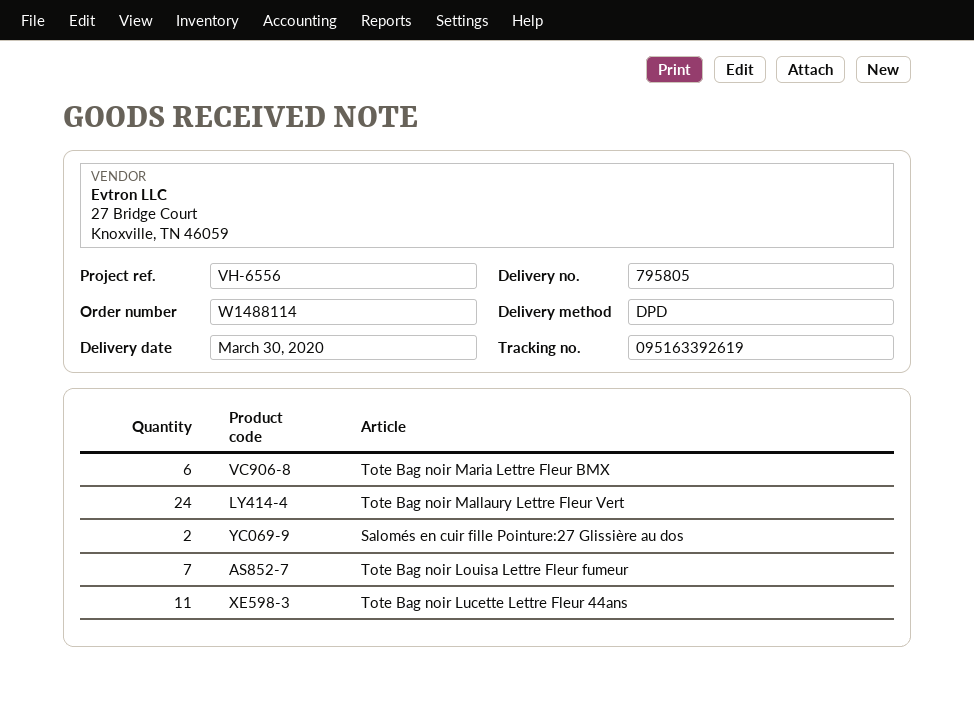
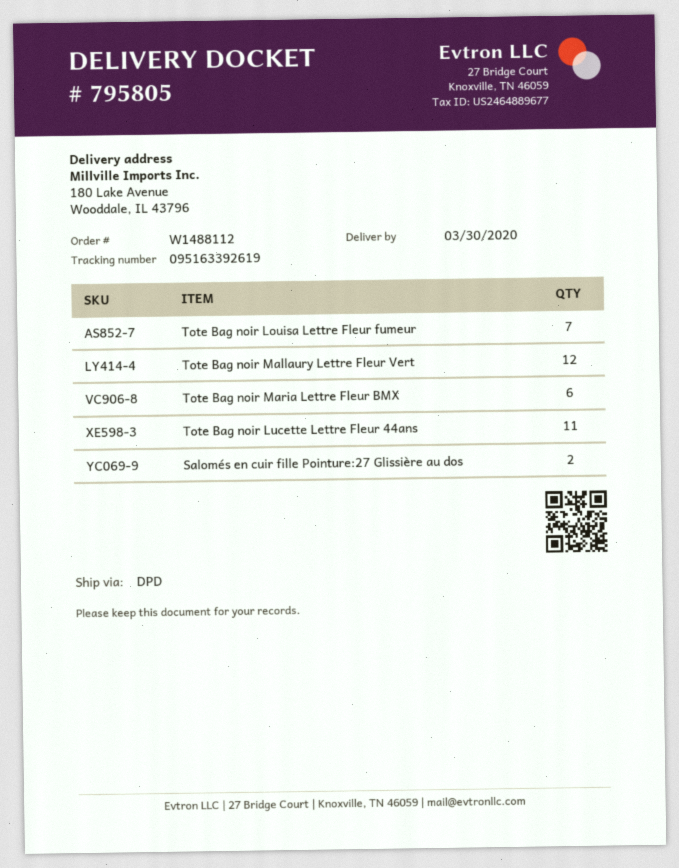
order number: W1488114 -> W1488112
Tote Bag noir Mallaury Lettre Fleur Vert: 24 -> 12

